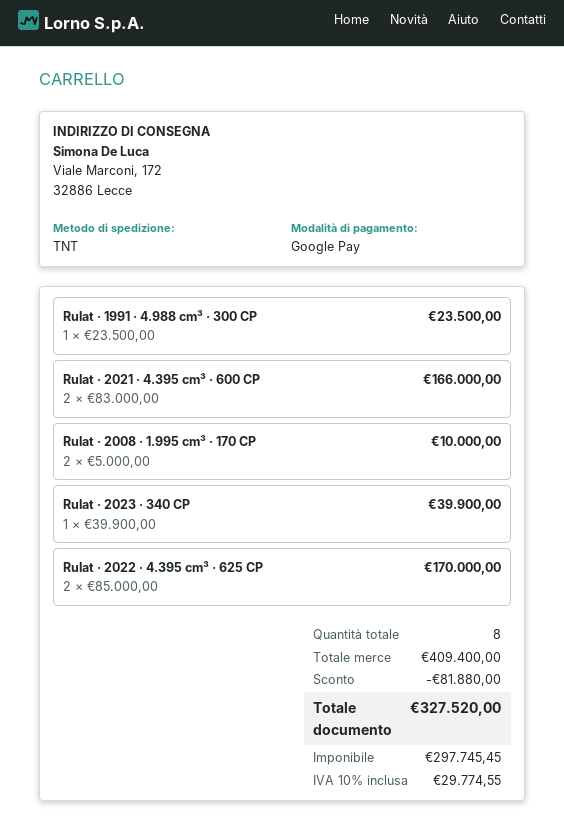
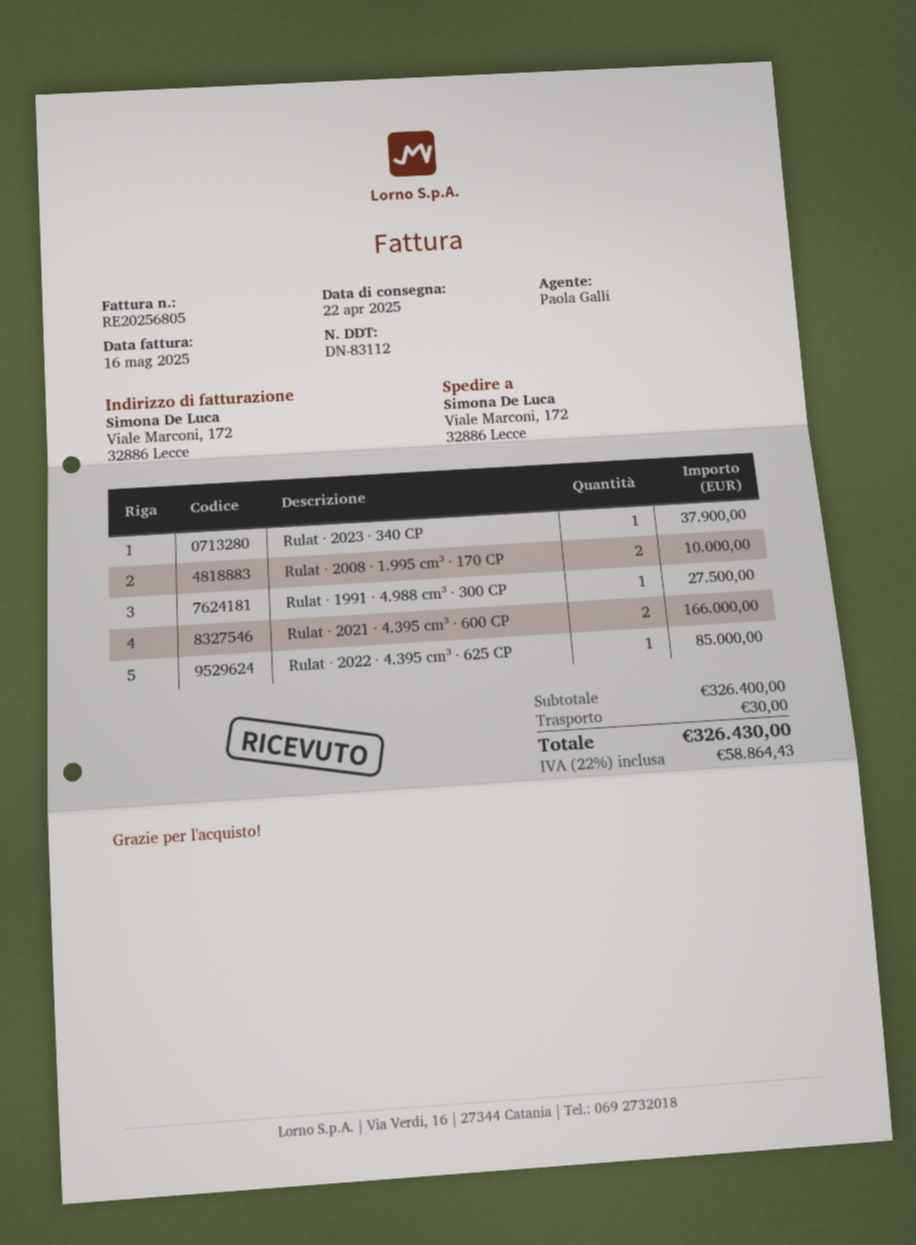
Rulat · 1991 · 4.988 cm³ · 300 CP: 1 for 23500.00 -> 1 for 27500.00
Rulat · 2023 · 340 CP: 1 for 39900.00 -> 1 for 37900.00
Rulat · 2022 · 4.395 cm³ · 625 CP: 2 for 170000.00 -> 1 for 85000.00
subtotal: 409400.00 -> 326400.00
discount: 81880.00 -> none
shipping: none -> 30.00
tax: 10% = 29774.55 -> 22% = 58864.43
total: 327520.00 -> 326430.00

